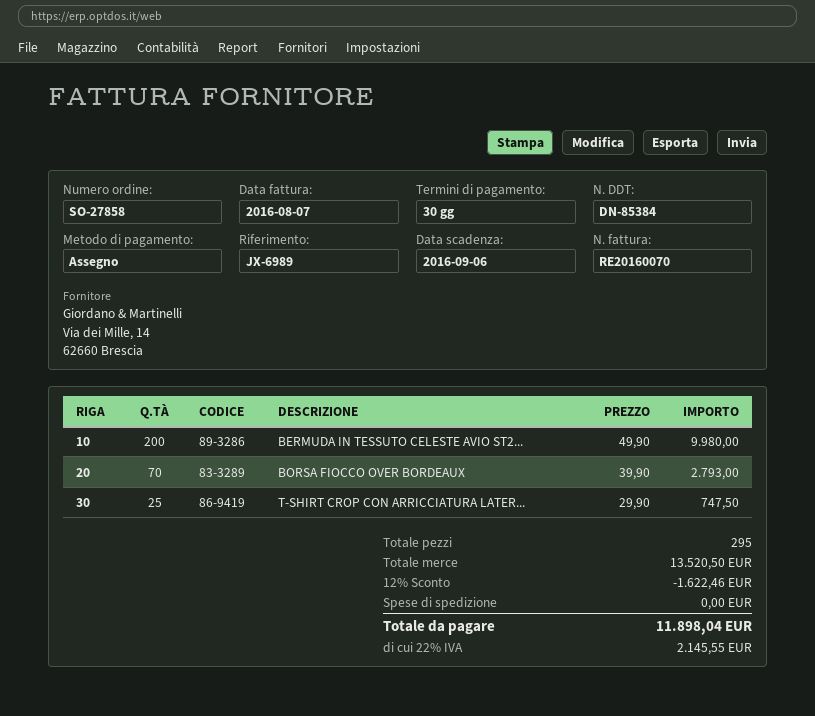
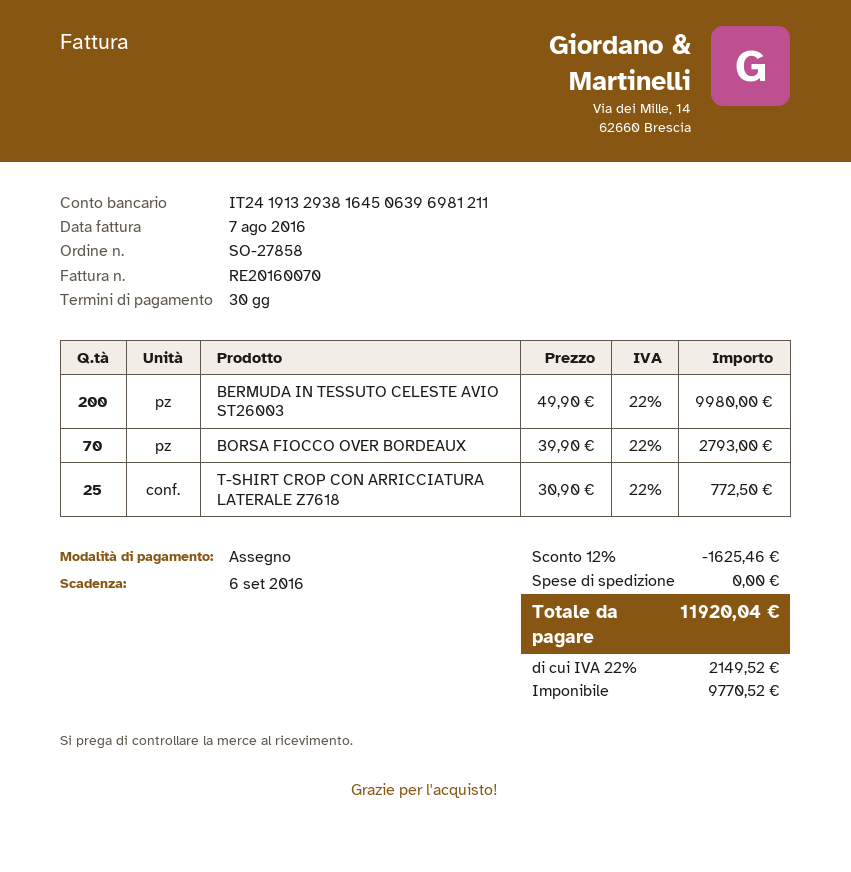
T-SHIRT CROP CON ARRICCIATURA LATER...: 25 x 29.90 = 747.50 -> 25 x 30.90 = 772.50
discount: 12% = 1622.46 -> 12% = 1625.46
tax: 22% = 2145.55 -> 22% = 2149.52
total: 11898.04 -> 11920.04

